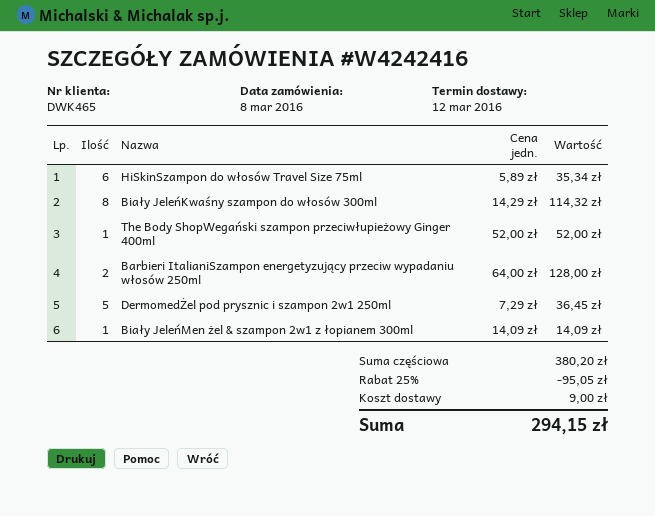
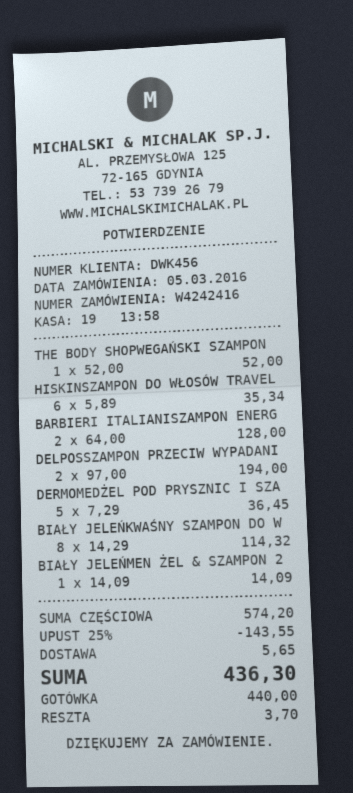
order date: 2016-03-08 -> 2016-03-05
customer number: DWK465 -> DWK456
DELPOSSZAMPON PRZECIW WYPADANI: none -> 2 x 97.00 = 194.00
subtotal: 380.20 -> 574.20
discount: 25% = 95.05 -> 25% = 143.55
shipping: 9.00 -> 5.65
total: 294.15 -> 436.30

